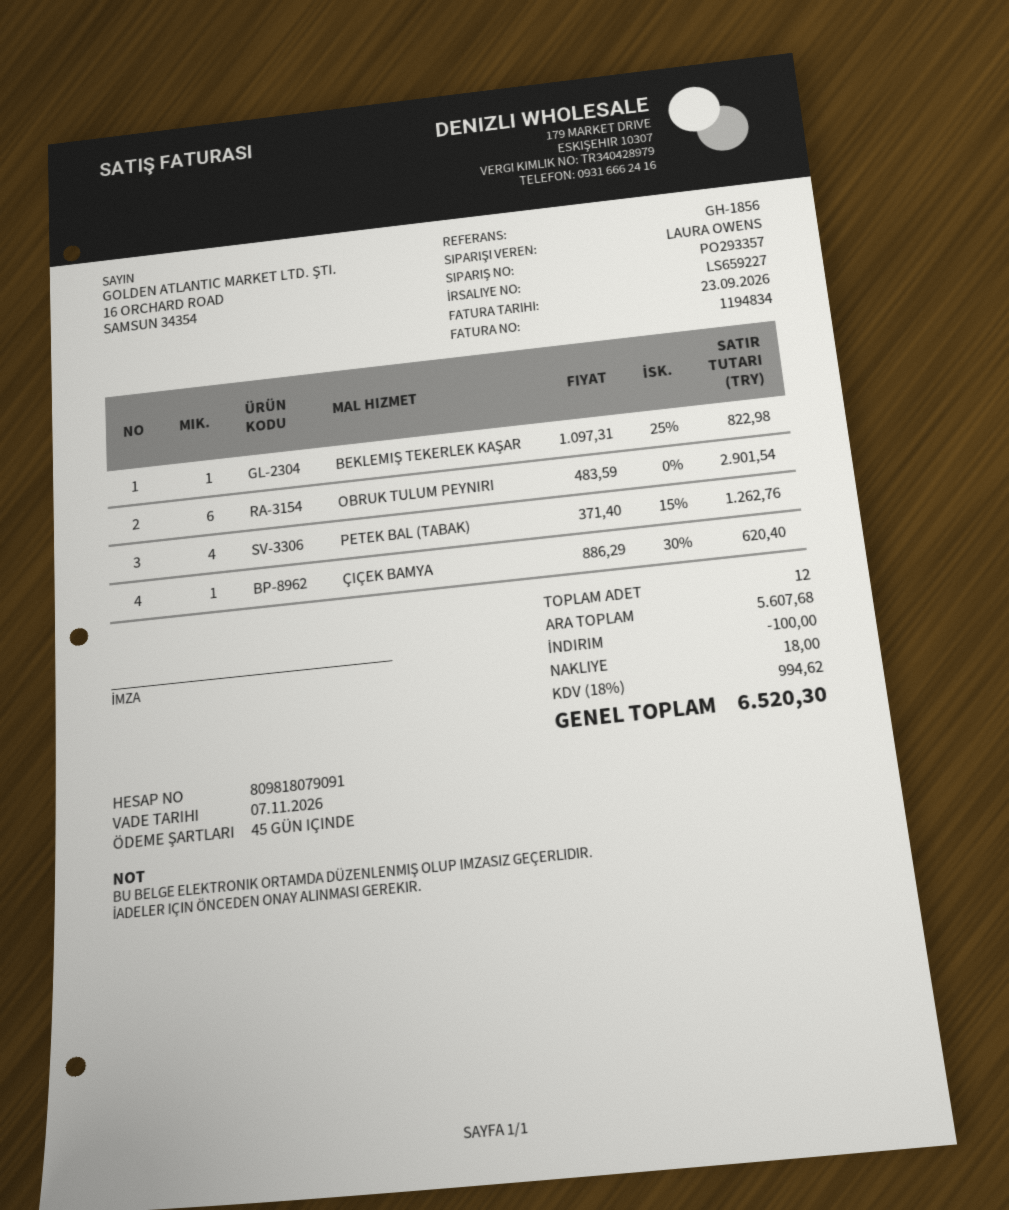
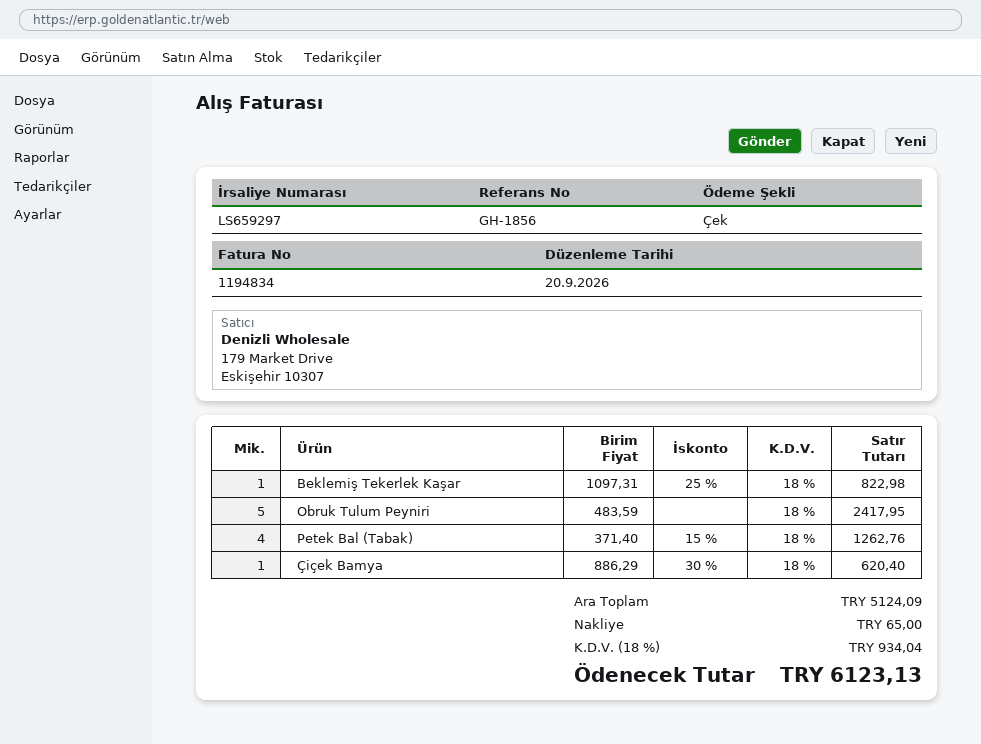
delivery note number: LS659227 -> LS659297
invoice date: 2026-09-23 -> 2026-09-20
OBRUK TULUM PEYNIRI: 6 x 483.59 = 2901.54 -> 5 x 483.59 = 2417.95
subtotal: 5607.68 -> 5124.09
discount: 100.00 -> none
shipping: 18.00 -> 65.00
tax: 18% = 994.62 -> 18% = 934.04
total: 6520.30 -> 6123.13

